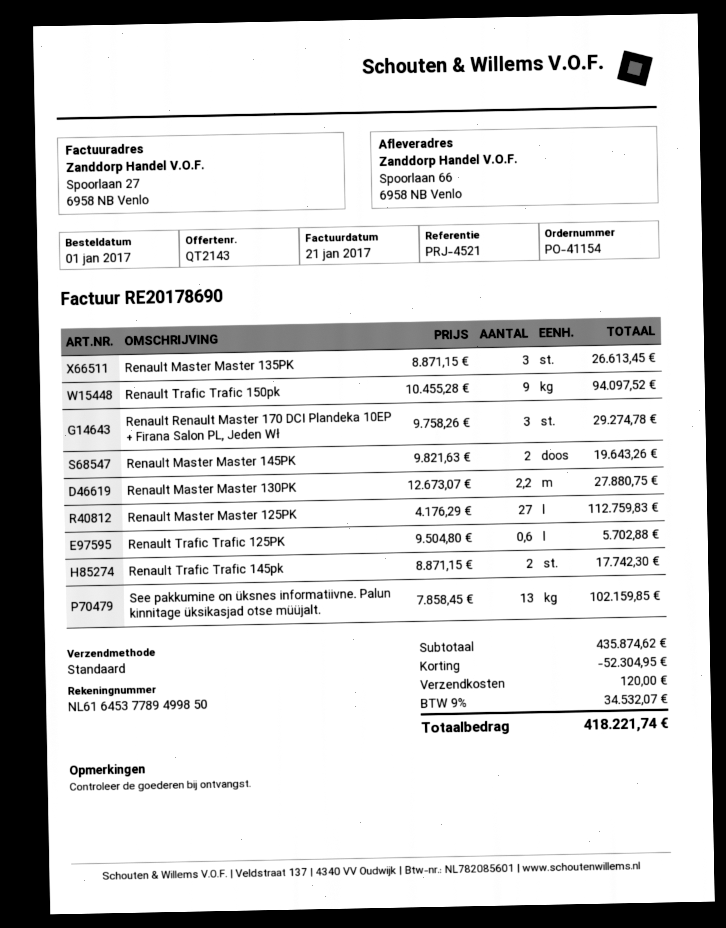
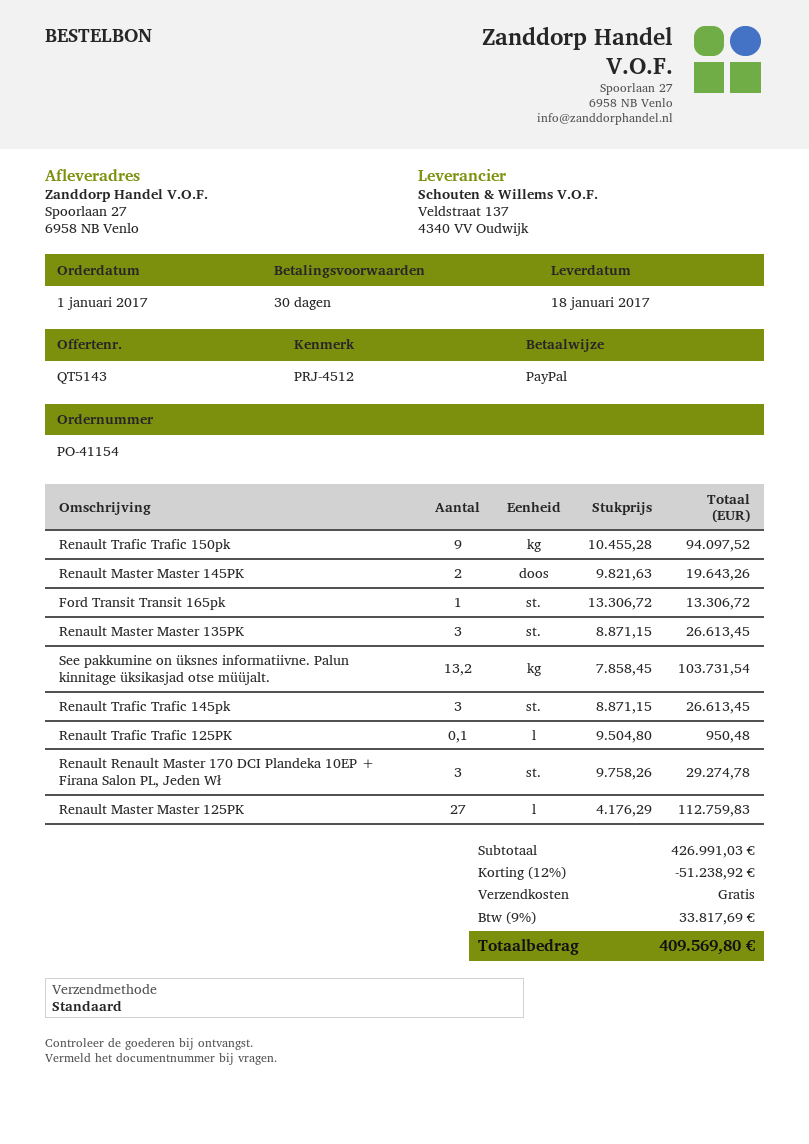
quote number: QT2143 -> QT5143
reference: PRJ-4521 -> PRJ-4512
ship to: Spoorlaan 66, 6958 NB Venlo -> Spoorlaan 27, 6958 NB Venlo
Renault Master Master 130PK: 2.2 x 12673.07 = 27880.75 -> none
Renault Trafic Trafic 125PK: 0.6 x 9504.80 = 5702.88 -> 0.1 x 9504.80 = 950.48
Renault Trafic Trafic 145pk: 2 x 8871.15 = 17742.30 -> 3 x 8871.15 = 26613.45
See pakkumine on üksnes informatiivne. Palun kinnitage üksikasjad otse müüjalt.: 13 x 7858.45 = 102159.85 -> 13.2 x 7858.45 = 103731.54
Ford Transit Transit 165pk: none -> 1 x 13306.72 = 13306.72
subtotal: 435874.62 -> 426991.03
discount: 52304.95 -> 51238.92
shipping: 120.00 -> 0.00
tax: 9% = 34532.07 -> 9% = 33817.69
total: 418221.74 -> 409569.80

